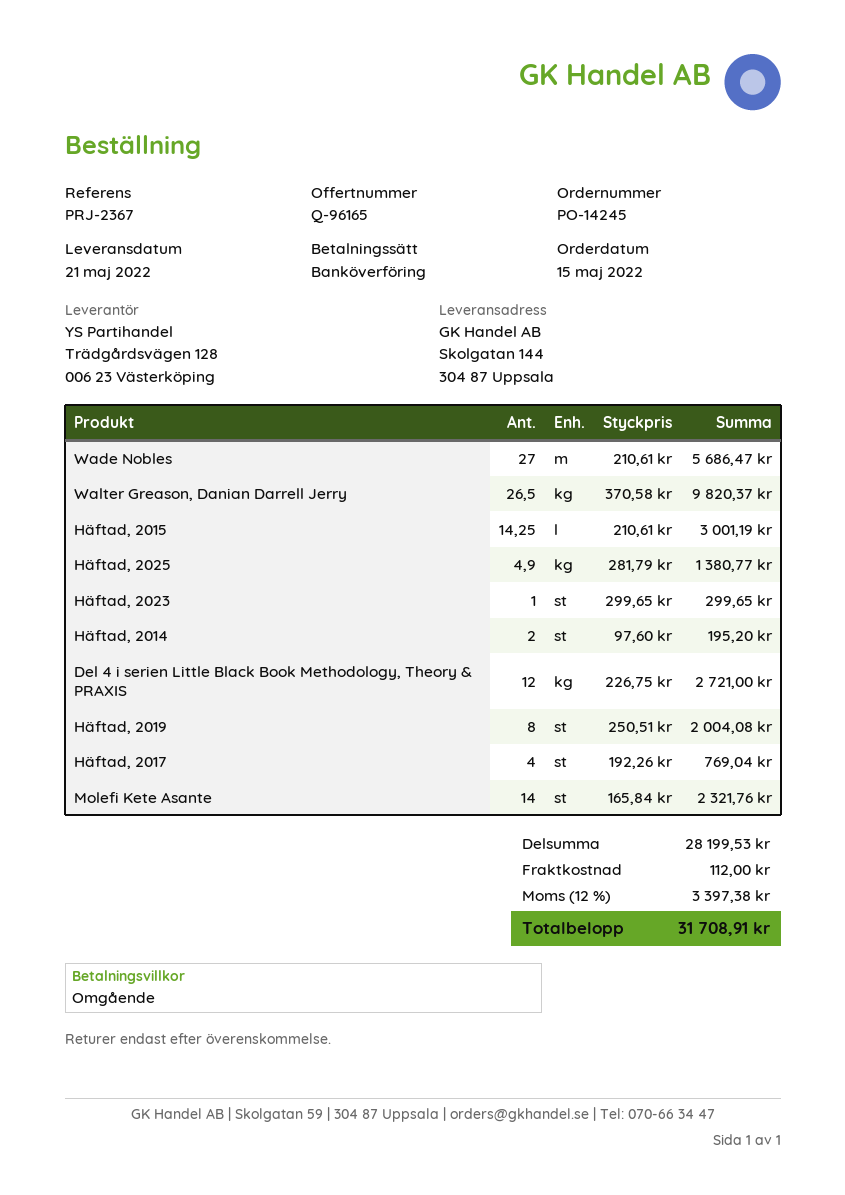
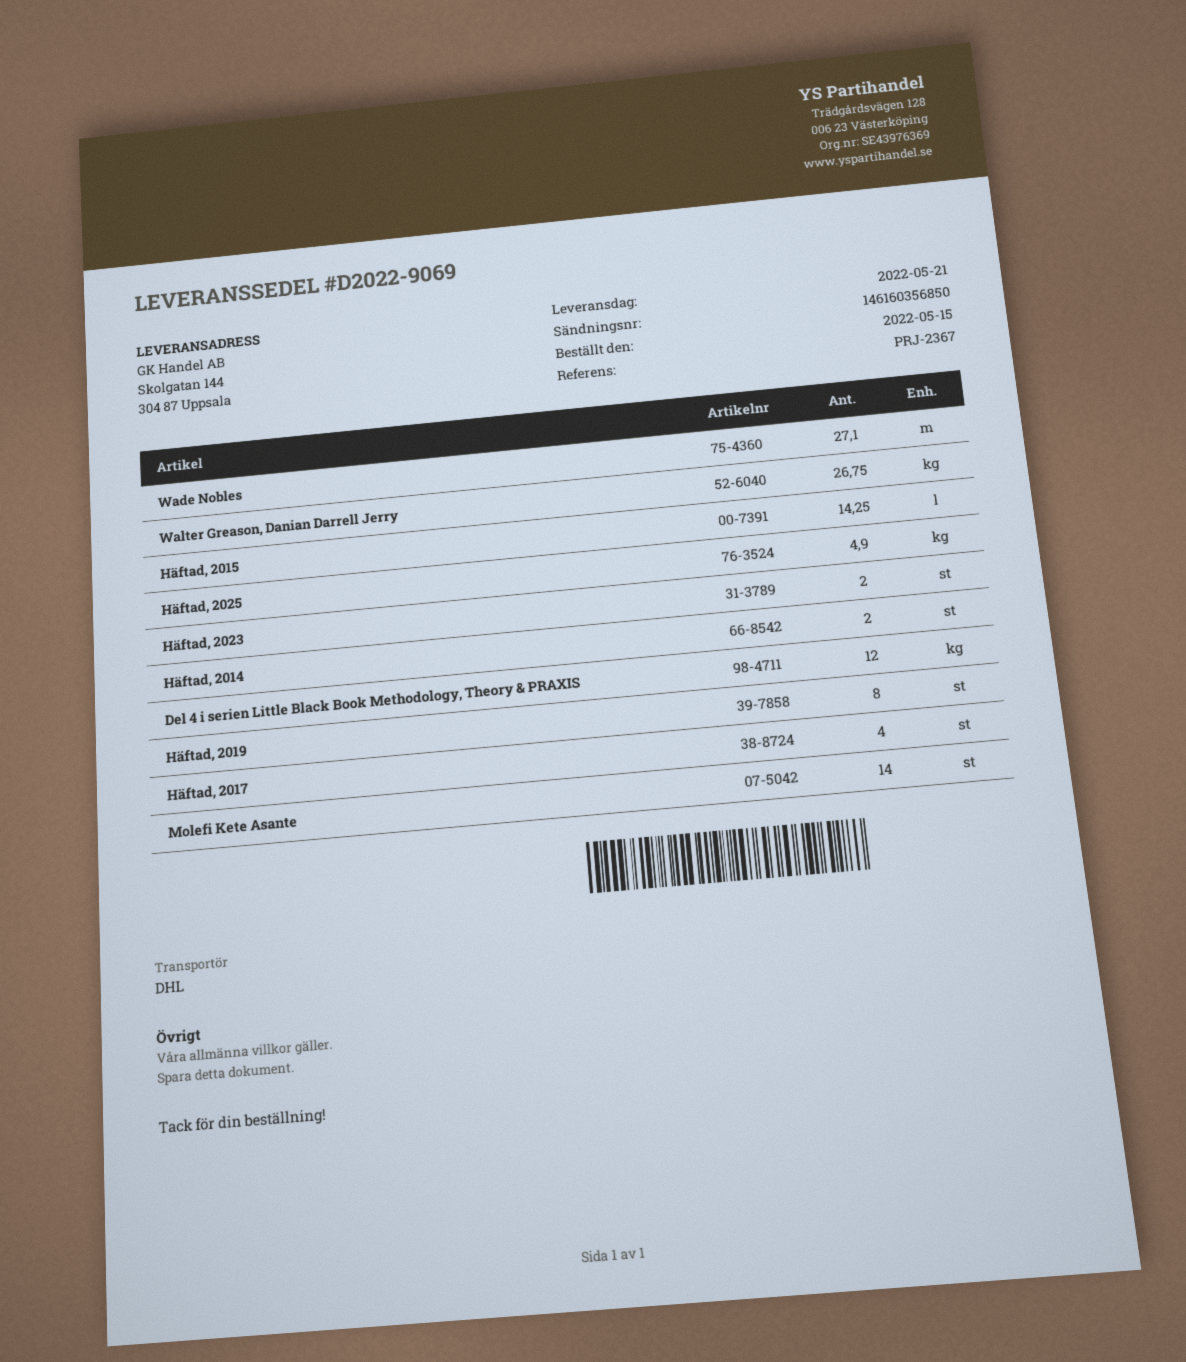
Wade Nobles: 27 -> 27.1
Walter Greason, Danian Darrell Jerry: 26.5 -> 26.75
Häftad, 2023: 1 -> 2

